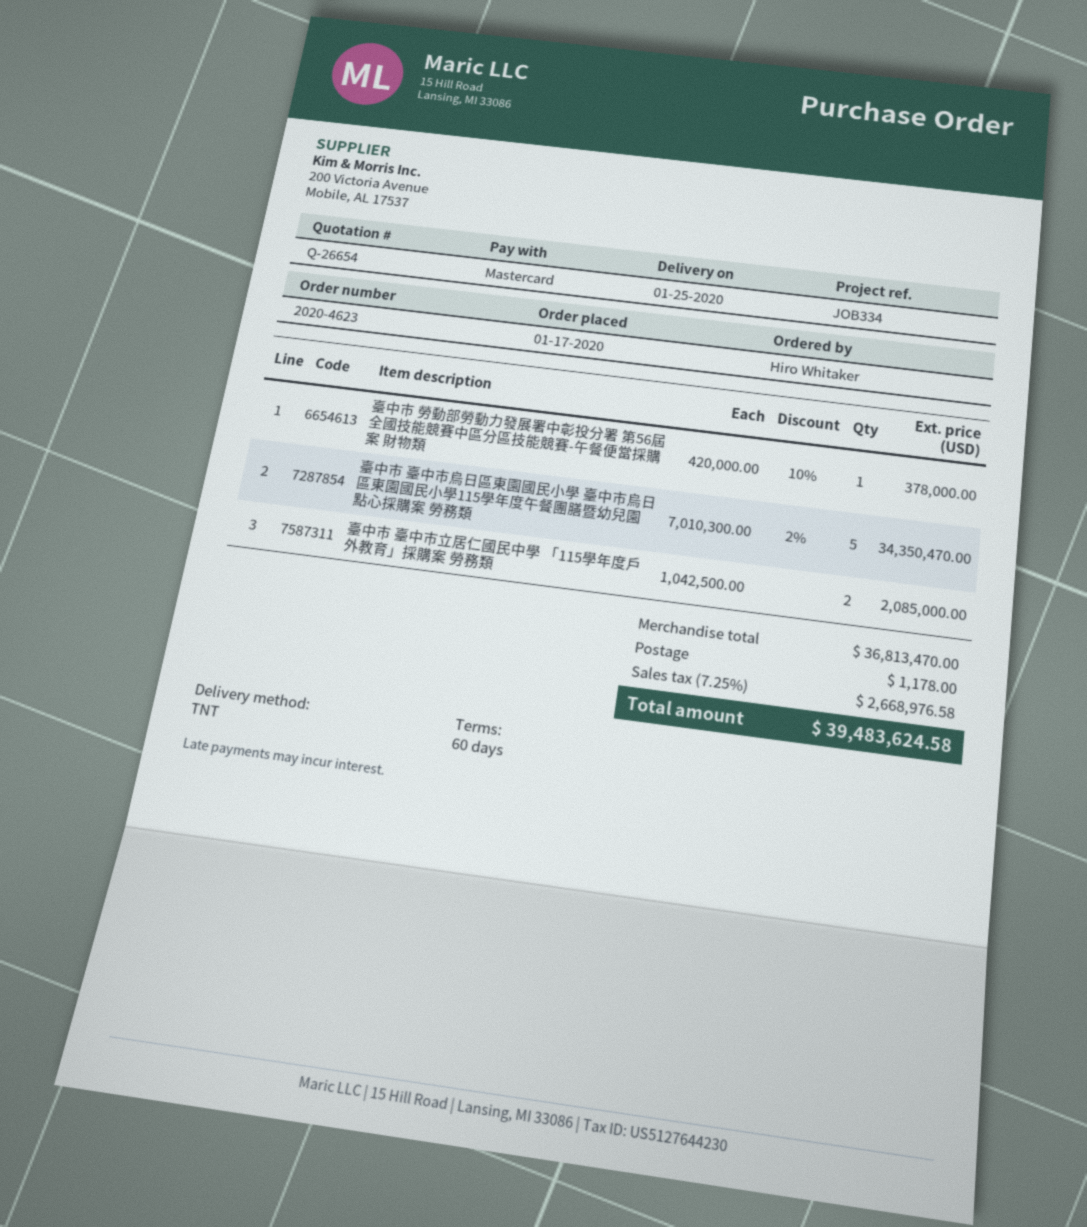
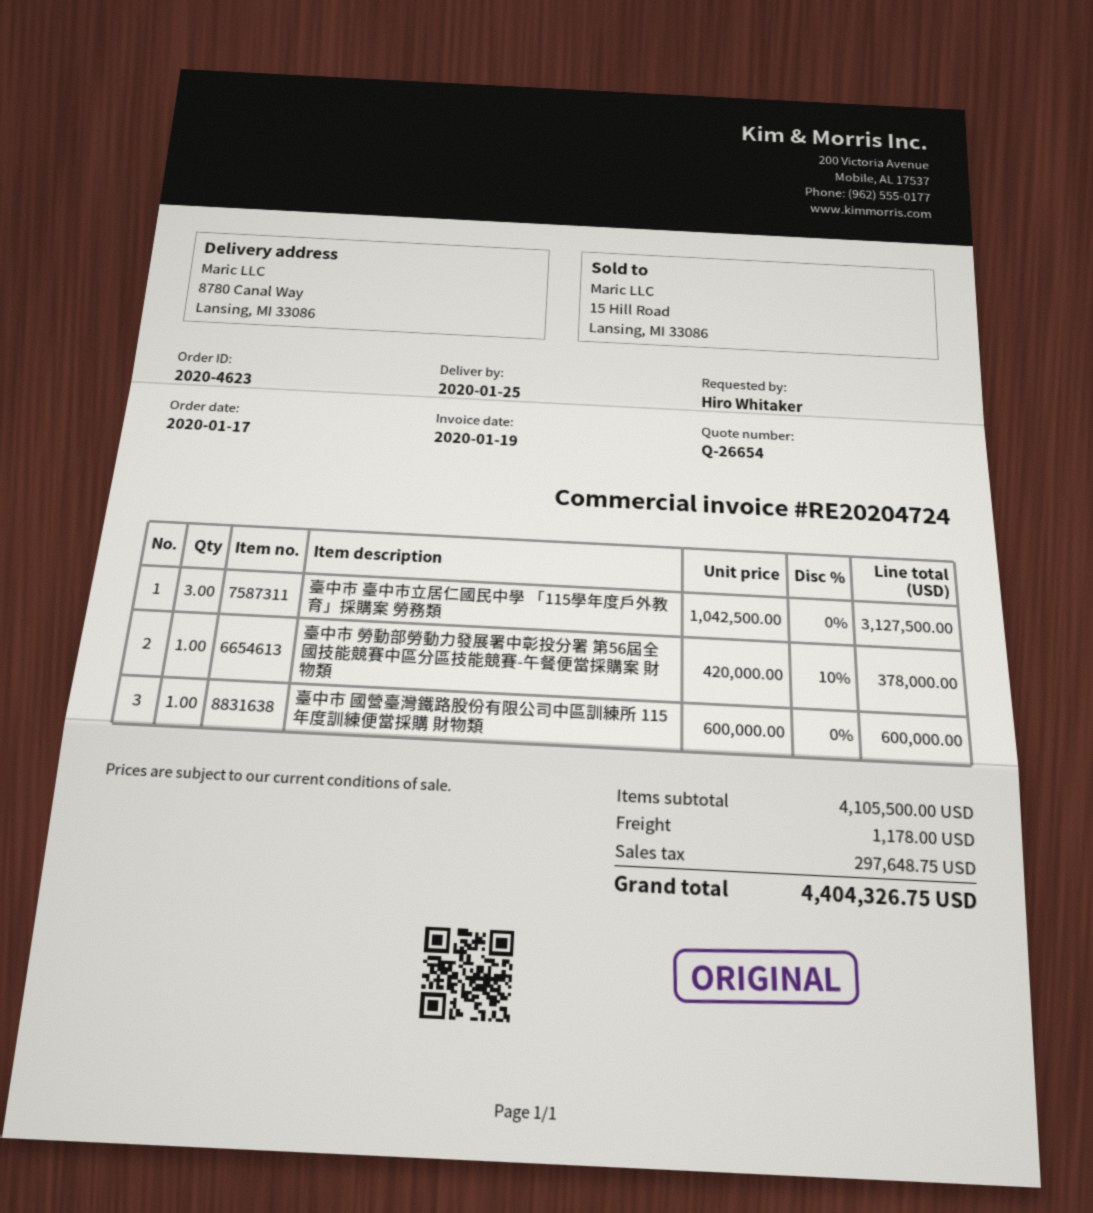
臺中市 臺中市烏日區東園國民小學 臺中市烏日區東園國民小學115學年度午餐團膳暨幼兒園點心採購案 勞務類: 5 x 7010300.00 - 2% = 34350470.00 -> none
臺中市 臺中市立居仁國民中學 「115學年度戶外教育」採購案 勞務類: 2 x 1042500.00 = 2085000.00 -> 3 x 1042500.00 = 3127500.00
臺中市 國營臺灣鐵路股份有限公司中區訓練所 115年度訓練便當採購 財物類: none -> 1 x 600000.00 = 600000.00
subtotal: 36813470.00 -> 4105500.00
tax: 2668976.58 -> 297648.75
total: 39483624.58 -> 4404326.75

